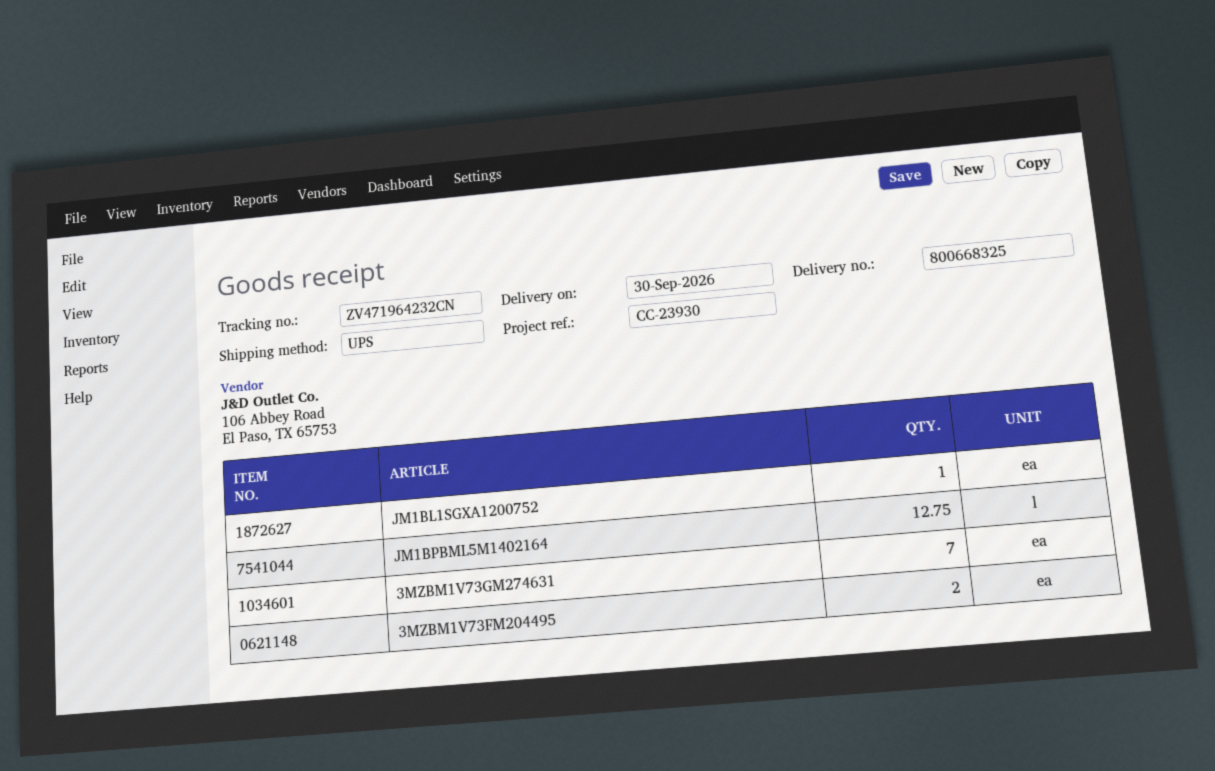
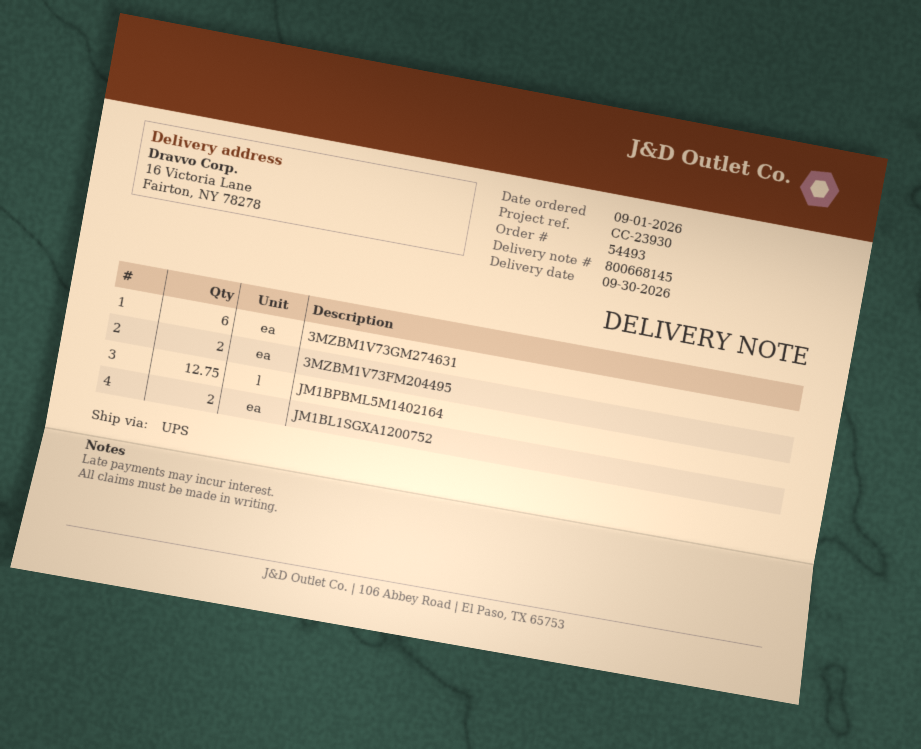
delivery note number: 800668325 -> 800668145
JM1BL1SGXA1200752: 1 -> 2
3MZBM1V73GM274631: 7 -> 6

